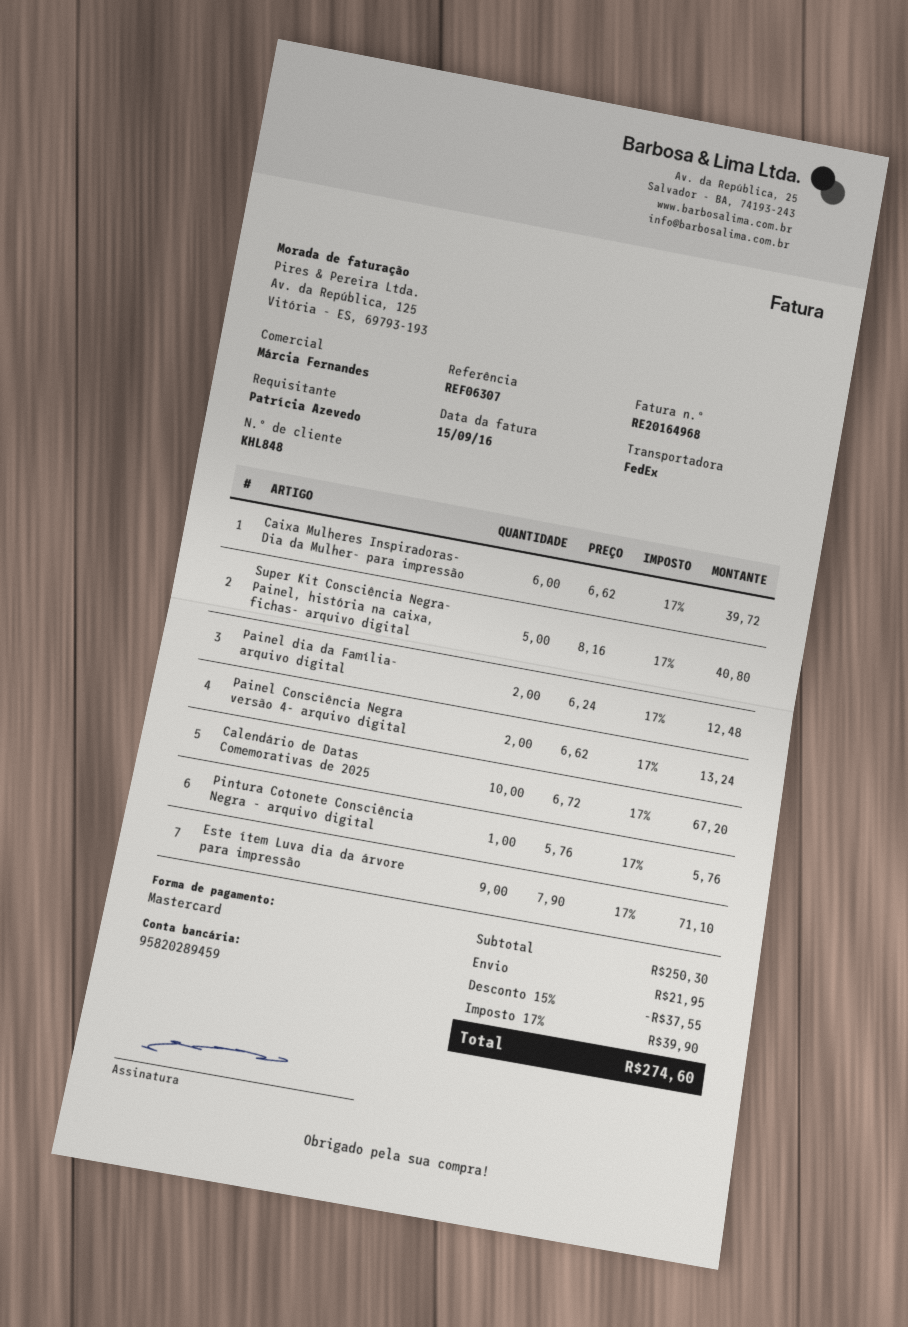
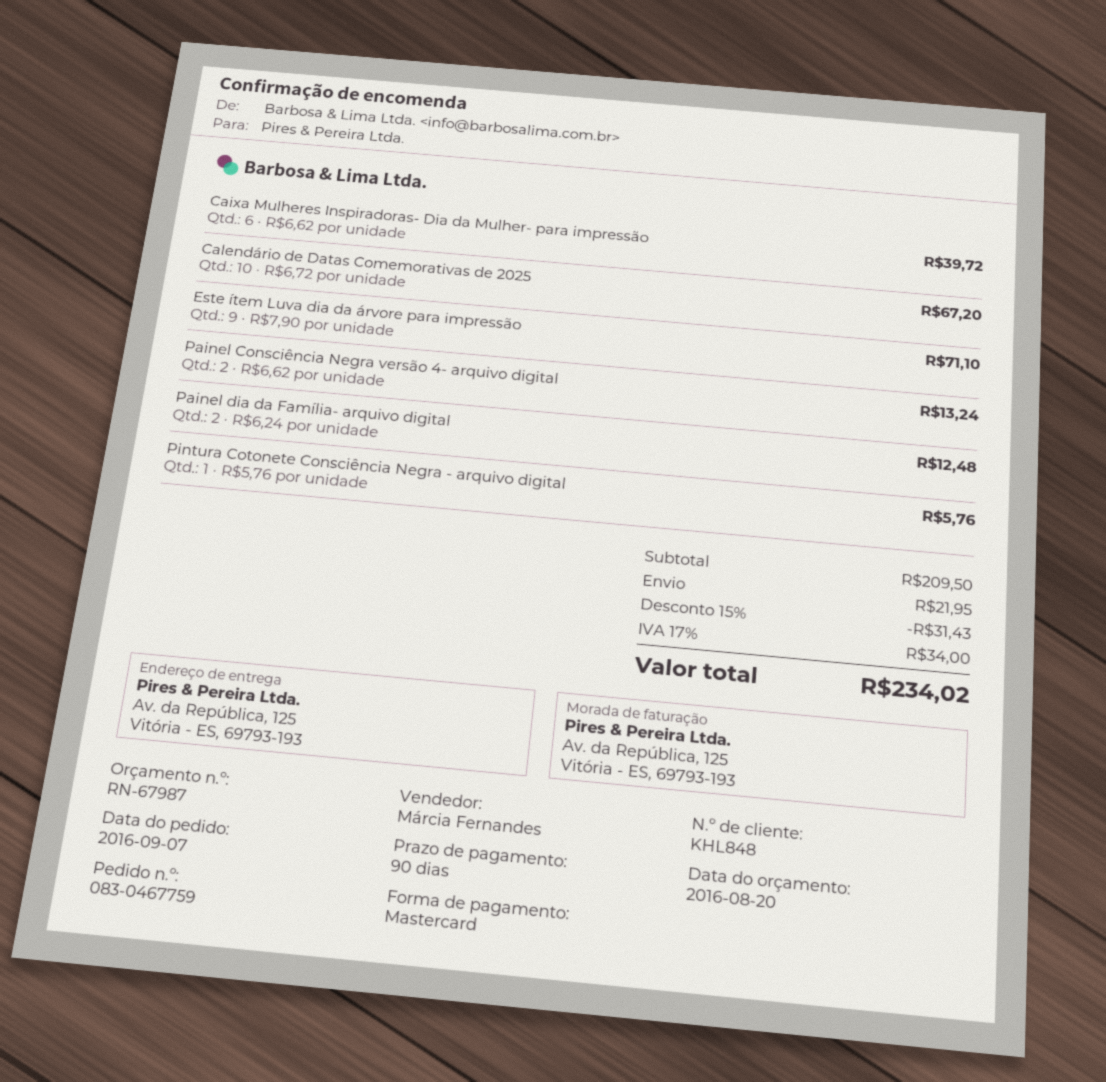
Super Kit Consciência Negra- Painel, história na caixa, fichas- arquivo digital: 5 x 8.16 = 40.80 -> none
subtotal: 250.30 -> 209.50
discount: 15% = 37.55 -> 15% = 31.43
tax: 17% = 39.90 -> 17% = 34.00
total: 274.60 -> 234.02

